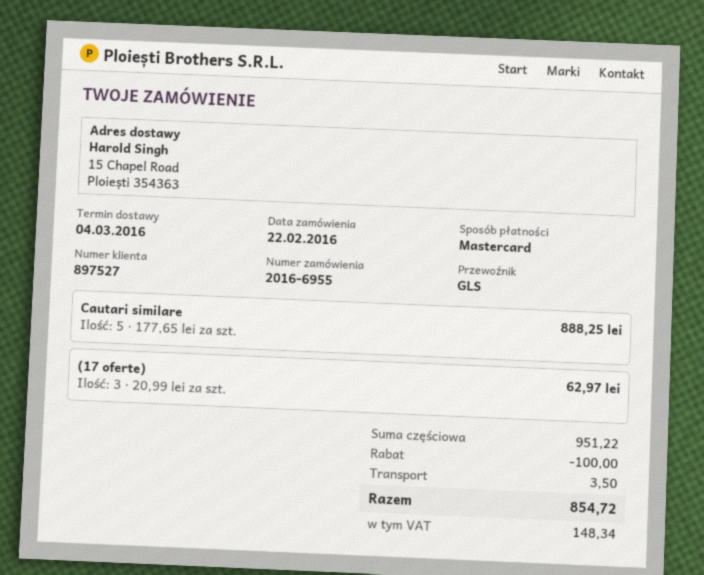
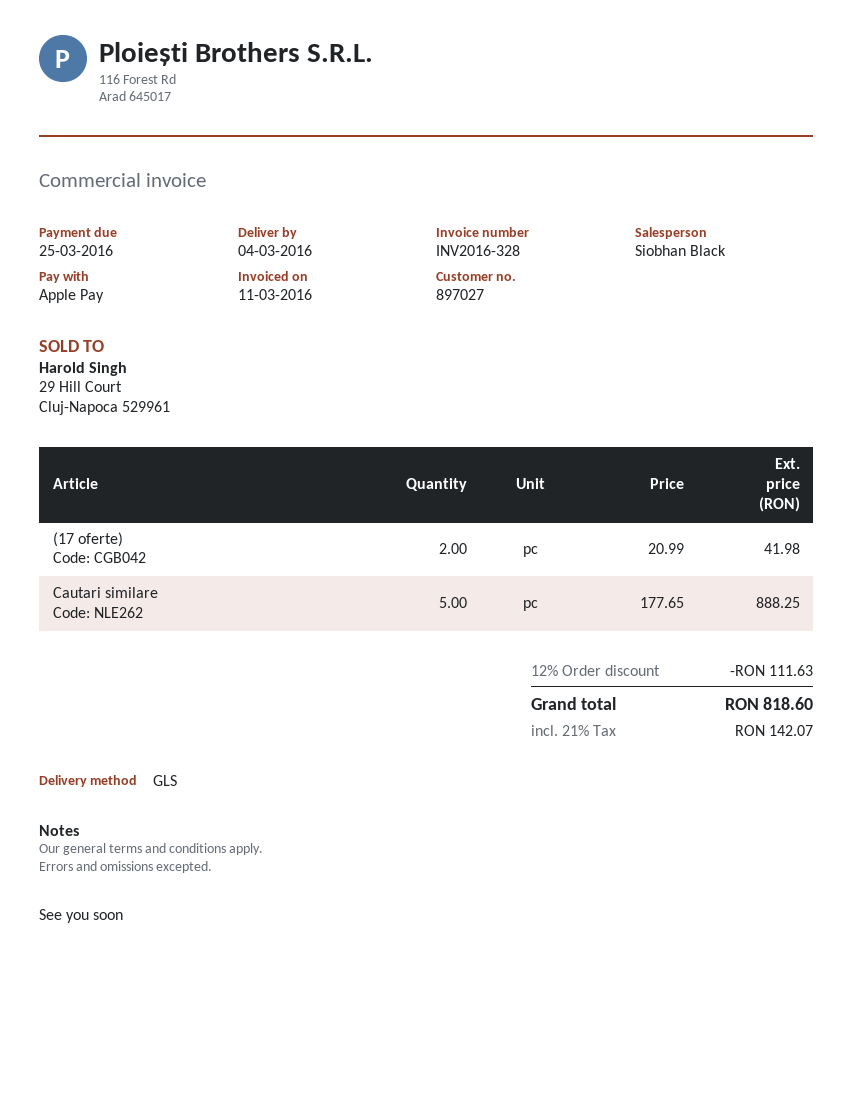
customer number: 897527 -> 897027
payment method: Mastercard -> Apple Pay
(17 oferte): 3 x 20.99 = 62.97 -> 2 x 20.99 = 41.98
discount: 100.00 -> 111.63
shipping: 3.50 -> none
tax: 148.34 -> 142.07
total: 854.72 -> 818.60

